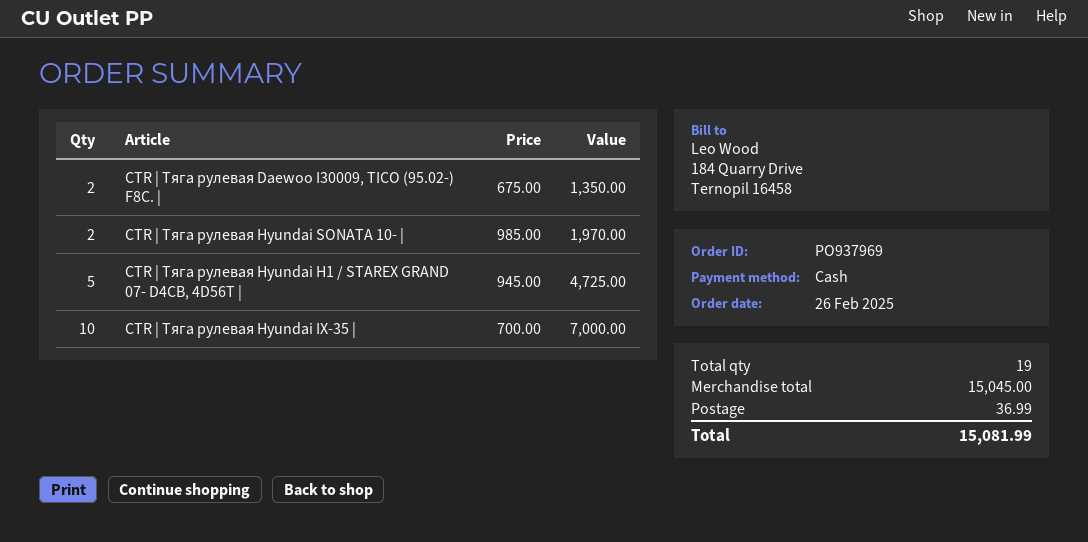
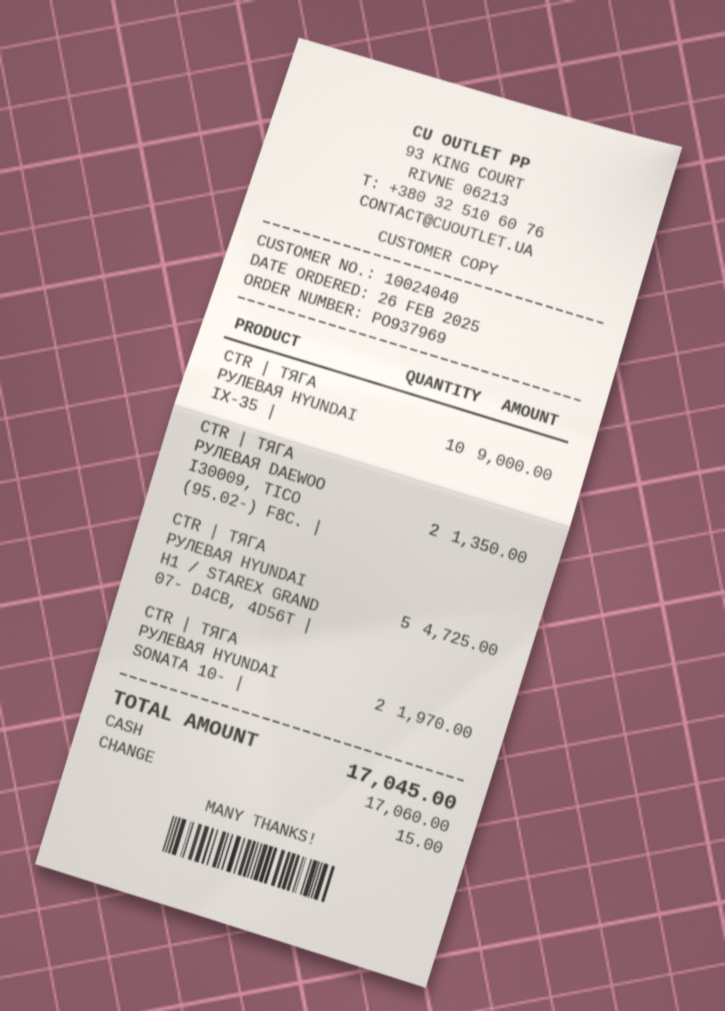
CTR | Тяга рулевая Hyundai IX-35 |: 10 for 7000.00 -> 10 for 9000.00
shipping: 36.99 -> none
total: 15081.99 -> 17045.00

